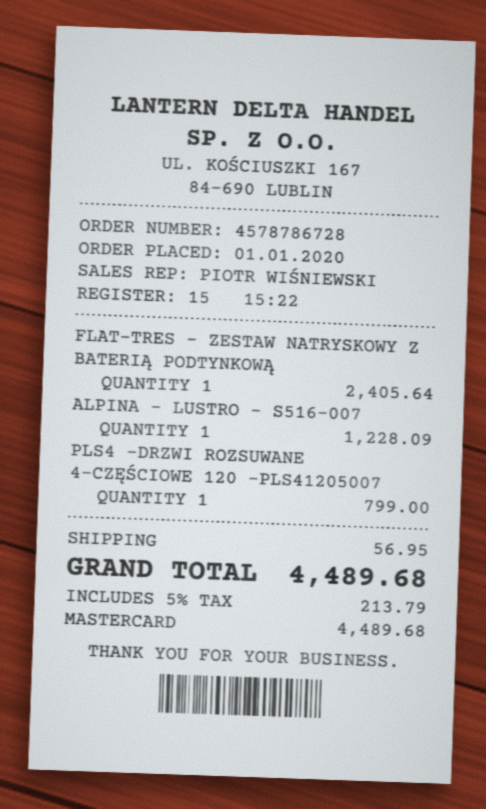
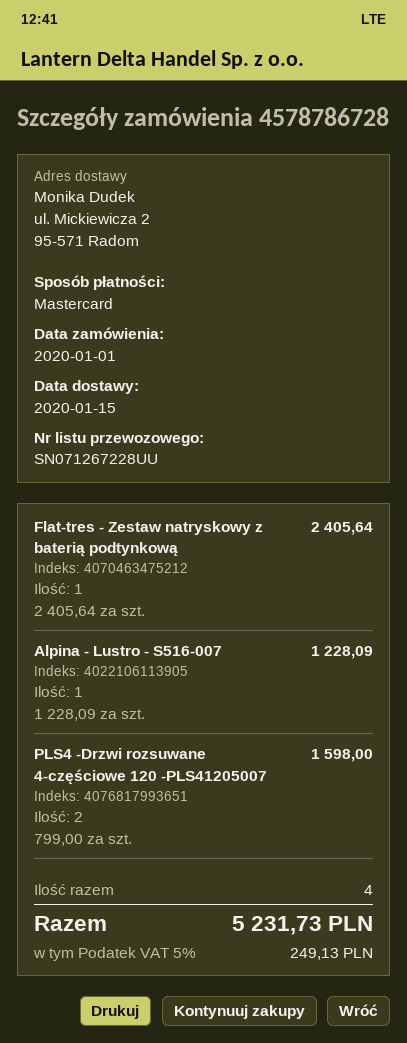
PLS4 -DRZWI ROZSUWANE 4-CZĘŚCIOWE 120 -PLS41205007: 1 for 799.00 -> 2 for 1598.00
shipping: 56.95 -> none
tax: 5% = 213.79 -> 5% = 249.13
total: 4489.68 -> 5231.73

